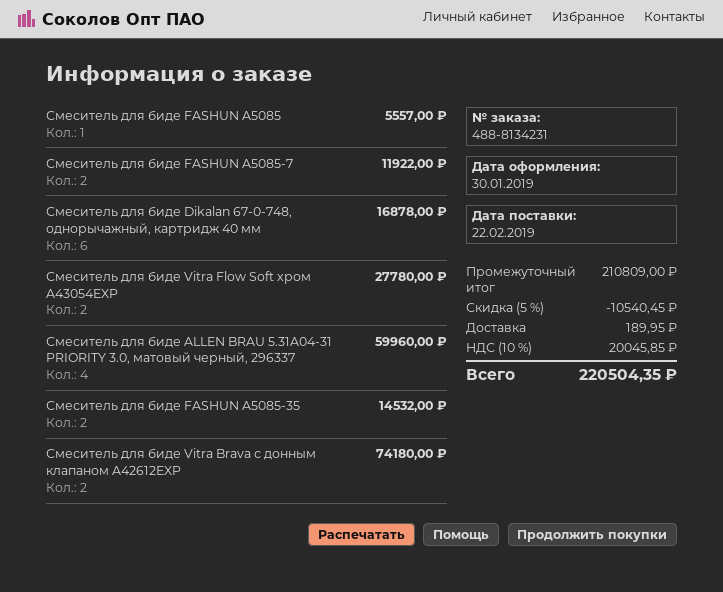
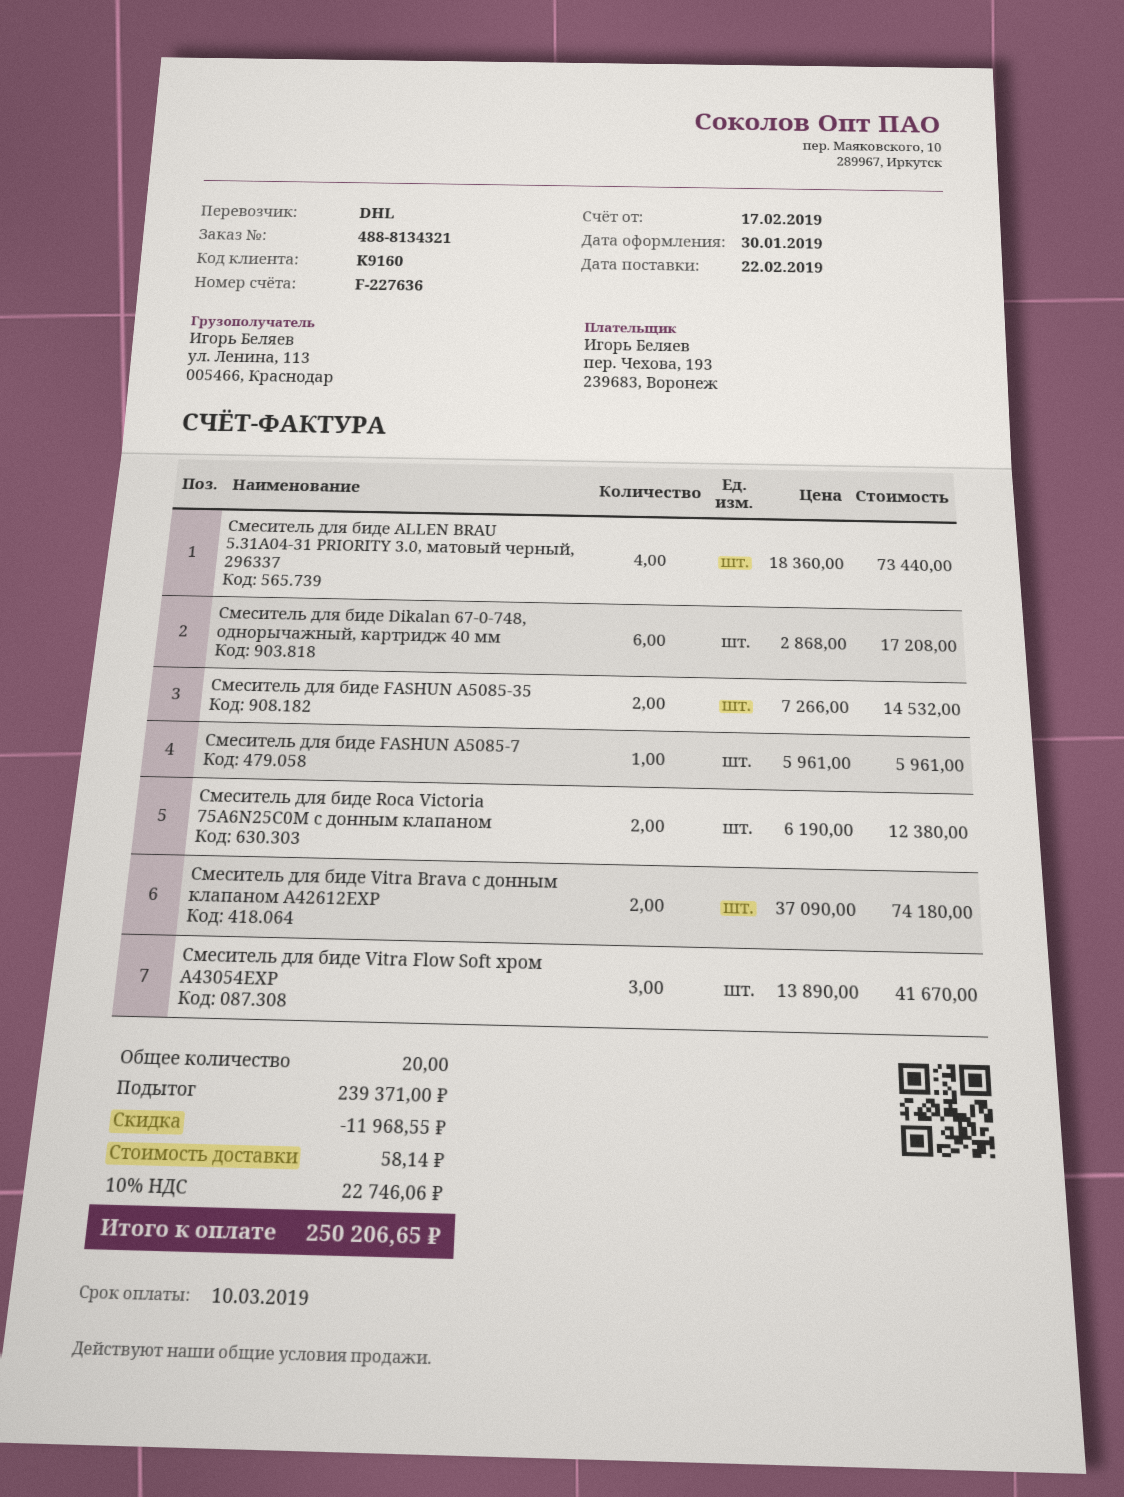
order number: 488-8134231 -> 488-8134321
Смеситель для биде FASHUN A5085: 1 for 5557.00 -> none
Смеситель для биде FASHUN A5085-7: 2 for 11922.00 -> 1 for 5961.00
Смеситель для биде Dikalan 67-0-748, однорычажный, картридж 40 мм: 6 for 16878.00 -> 6 for 17208.00
Смеситель для биде Vitra Flow Soft хром A43054EXP: 2 for 27780.00 -> 3 for 41670.00
Смеситель для биде ALLEN BRAU 5.31A04-31 PRIORITY 3.0, матовый черный, 296337: 4 for 59960.00 -> 4 for 73440.00
Смеситель для биде Roca Victoria 75A6N25C0M с донным клапаном: none -> 2 for 12380.00
subtotal: 210809.00 -> 239371.00
discount: 10540.45 -> 11968.55
shipping: 189.95 -> 58.14
tax: 10% = 20045.85 -> 10% = 22746.06
total: 220504.35 -> 250206.65

